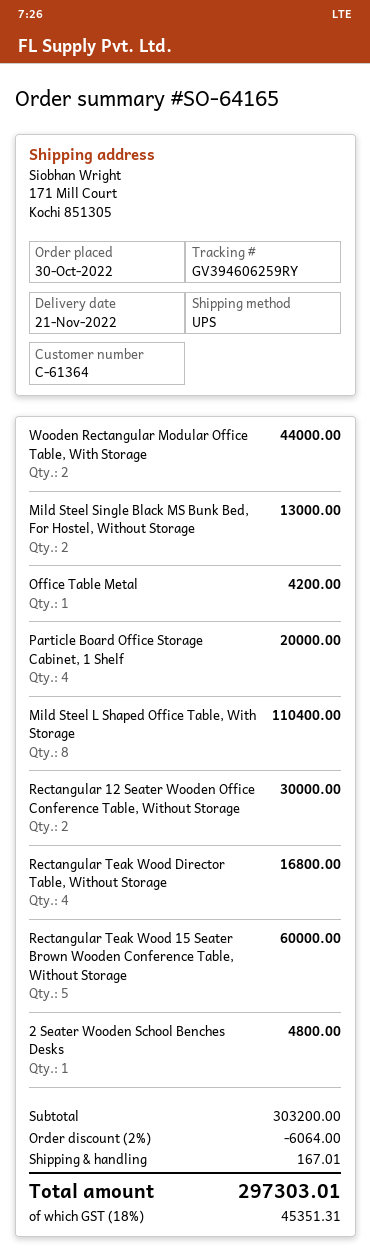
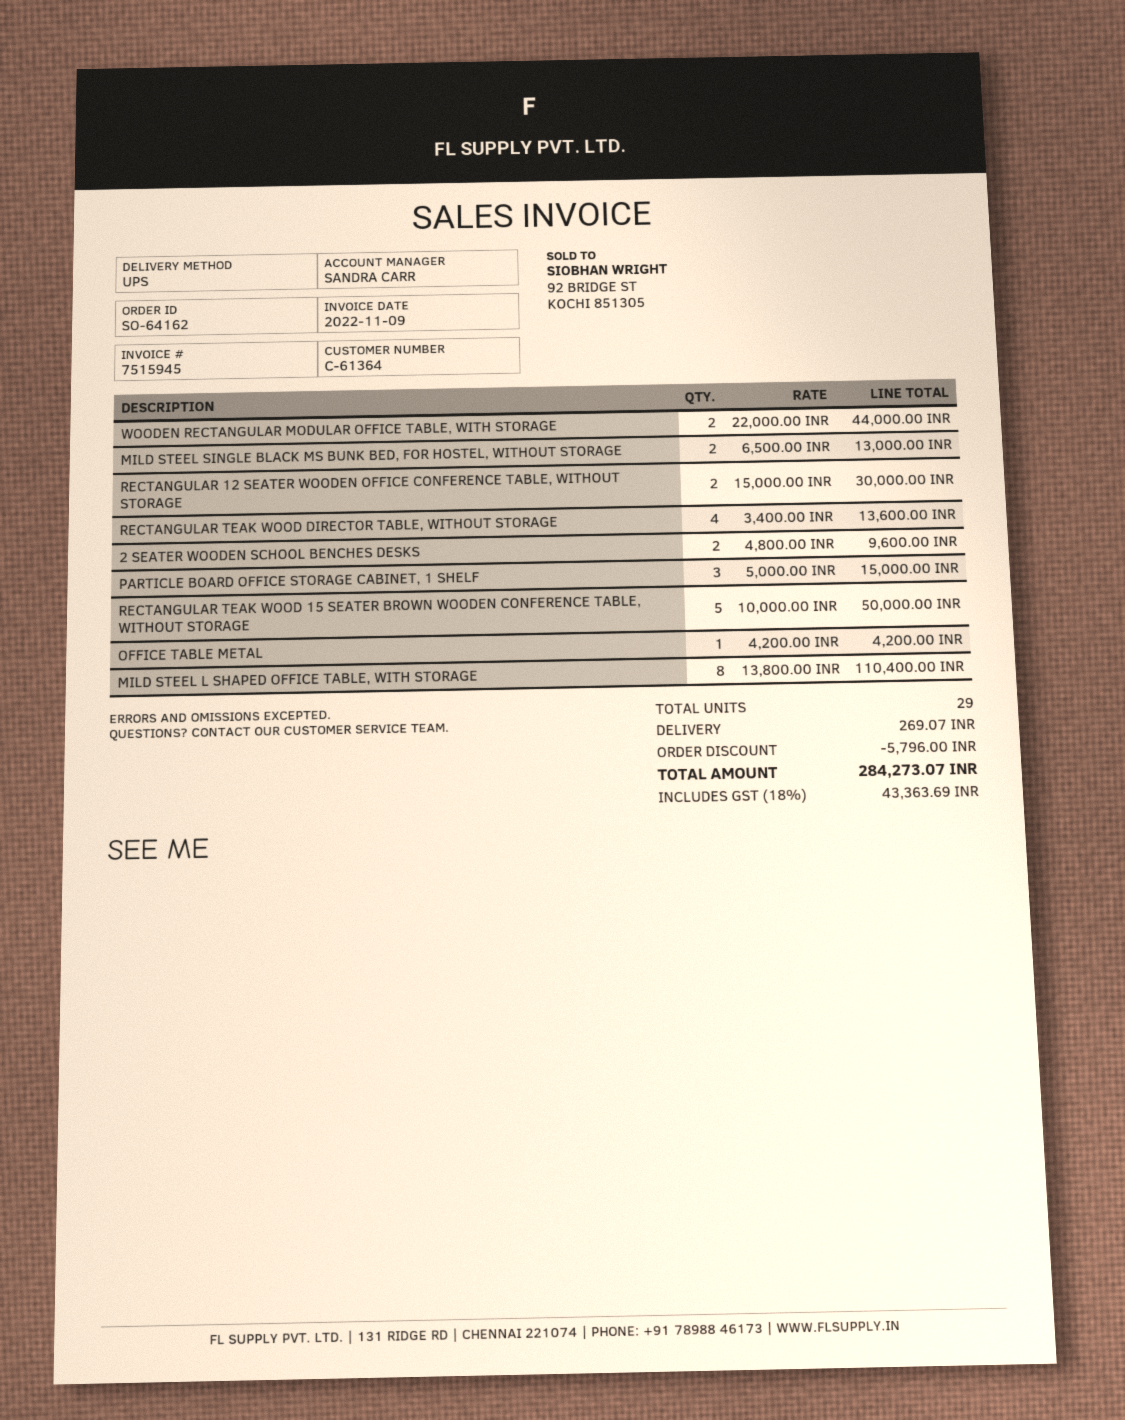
order number: SO-64165 -> SO-64162
Particle Board Office Storage Cabinet, 1 Shelf: 4 for 20000.00 -> 3 for 15000.00
Rectangular Teak Wood Director Table, Without Storage: 4 for 16800.00 -> 4 for 13600.00
Rectangular Teak Wood 15 Seater Brown Wooden Conference Table, Without Storage: 5 for 60000.00 -> 5 for 50000.00
2 Seater Wooden School Benches Desks: 1 for 4800.00 -> 2 for 9600.00
discount: 6064.00 -> 5796.00
shipping: 167.01 -> 269.07
tax: 18% = 45351.31 -> 18% = 43363.69
total: 297303.01 -> 284273.07

